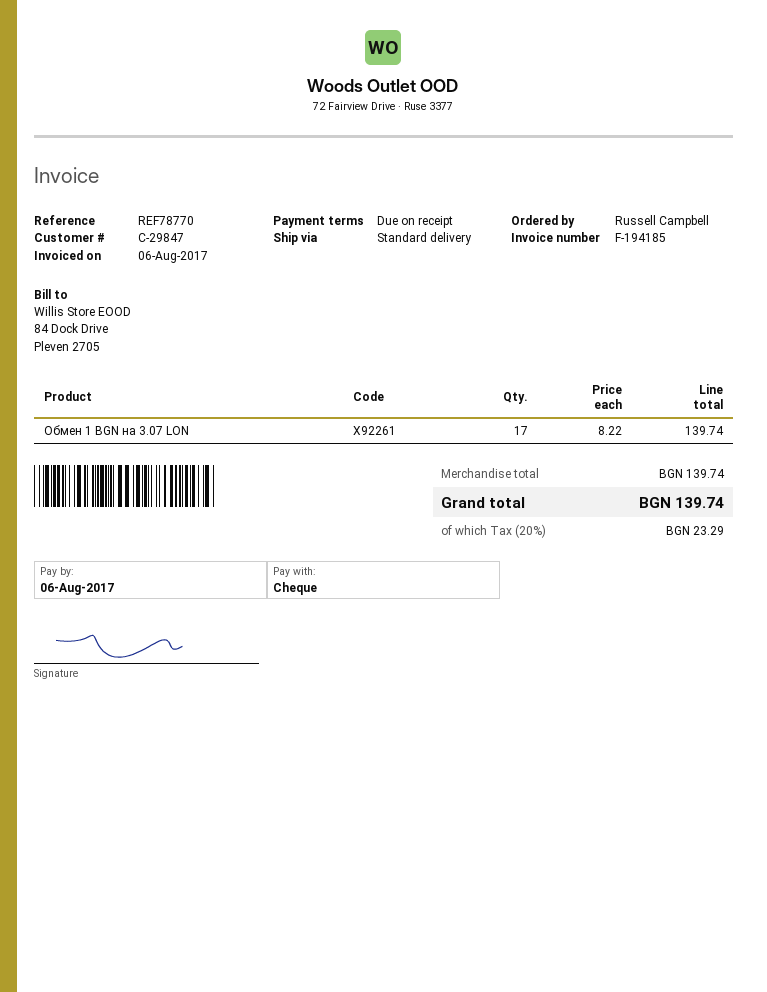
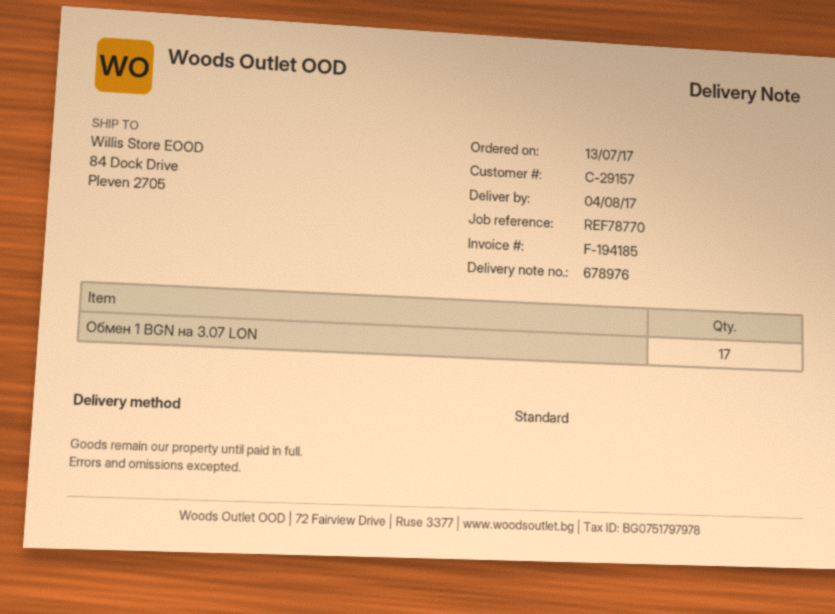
customer number: C-29847 -> C-29157

